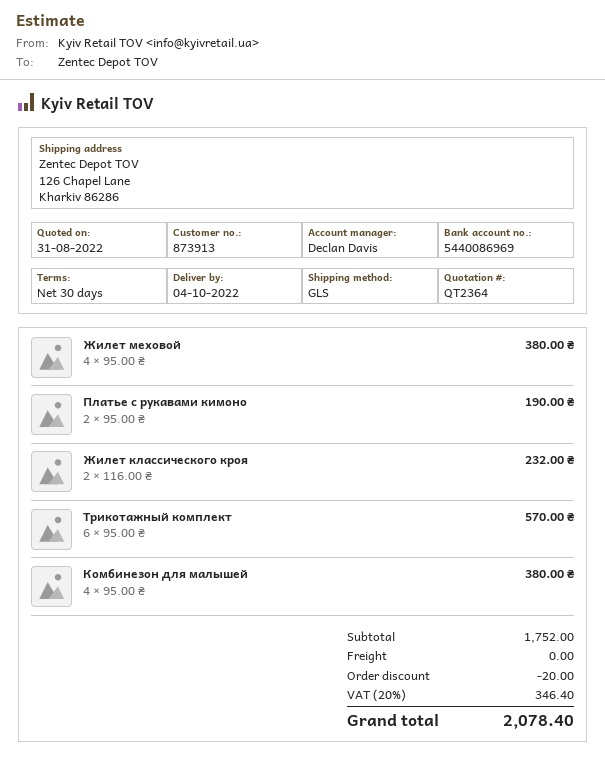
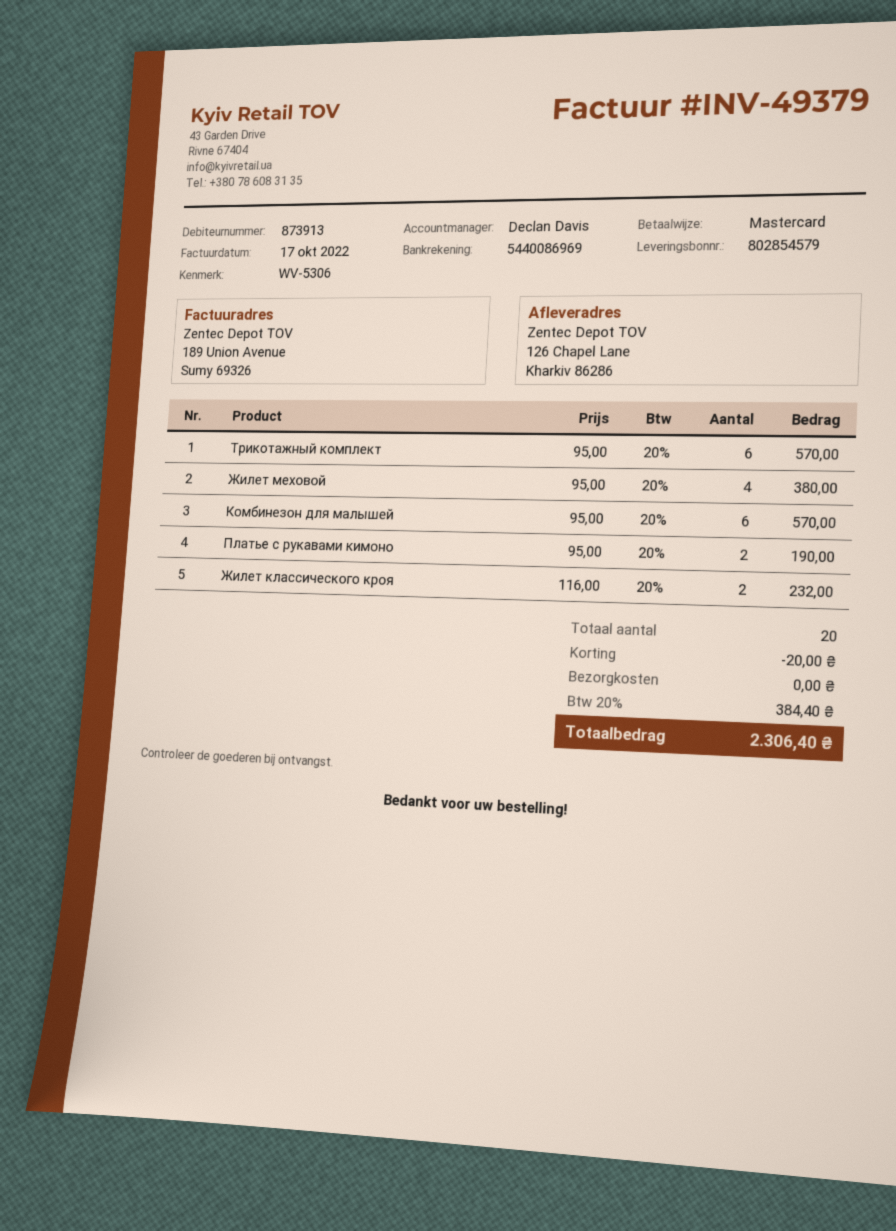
Комбинезон для малышей: 4 x 95.00 = 380.00 -> 6 x 95.00 = 570.00
tax: 20% = 346.40 -> 20% = 384.40
total: 2078.40 -> 2306.40

